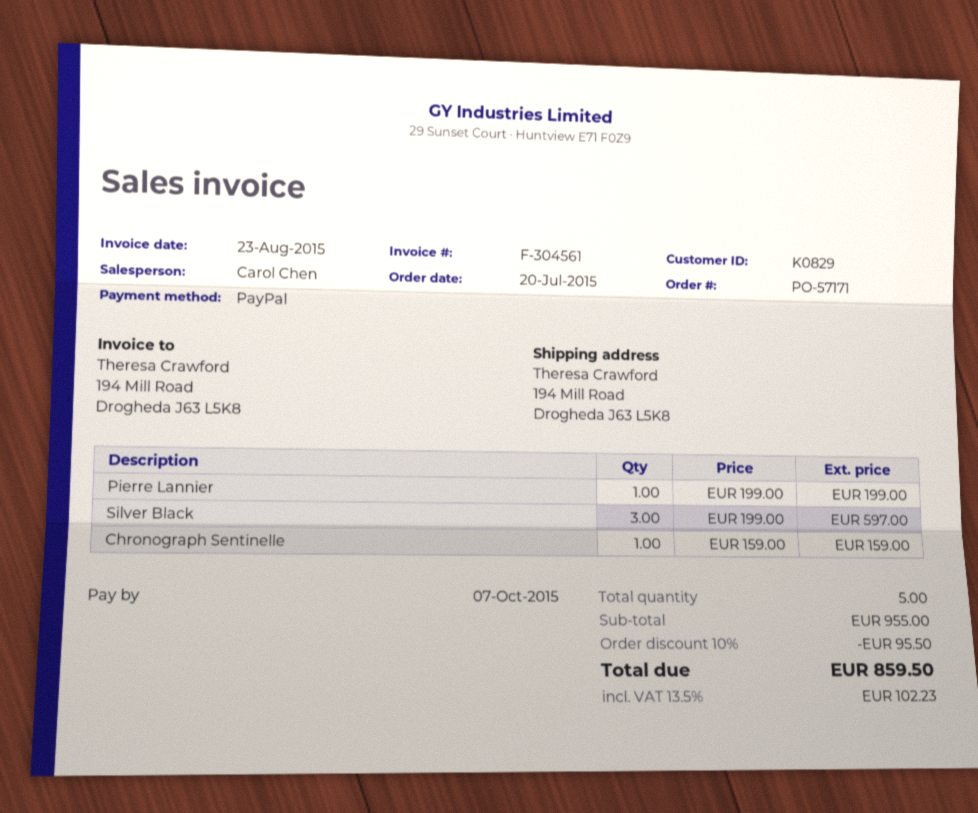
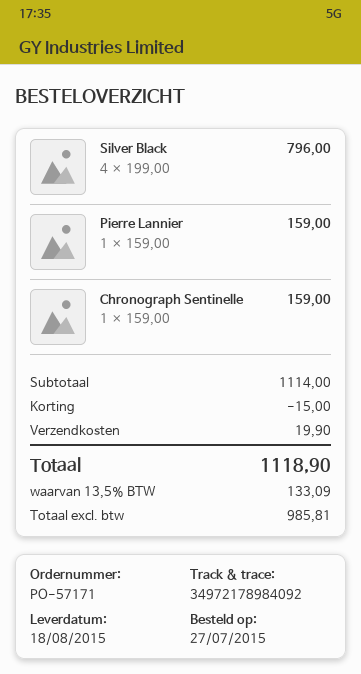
order date: 2015-07-20 -> 2015-07-27
Pierre Lannier: 1 x 199.00 = 199.00 -> 1 x 159.00 = 159.00
Silver Black: 3 x 199.00 = 597.00 -> 4 x 199.00 = 796.00
subtotal: 955.00 -> 1114.00
discount: 95.50 -> 15.00
shipping: none -> 19.90
tax: 13.5% = 102.23 -> 13.5% = 133.09
total: 859.50 -> 1118.90

